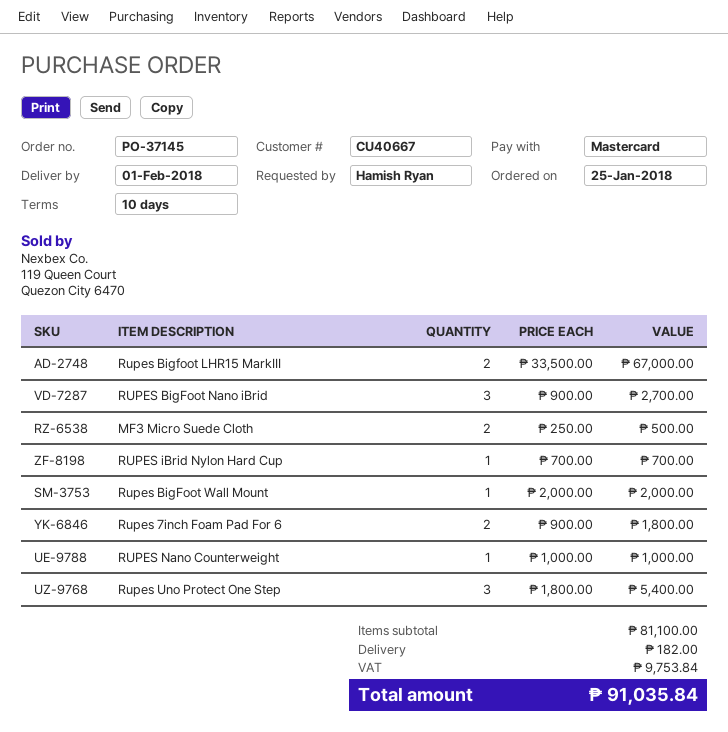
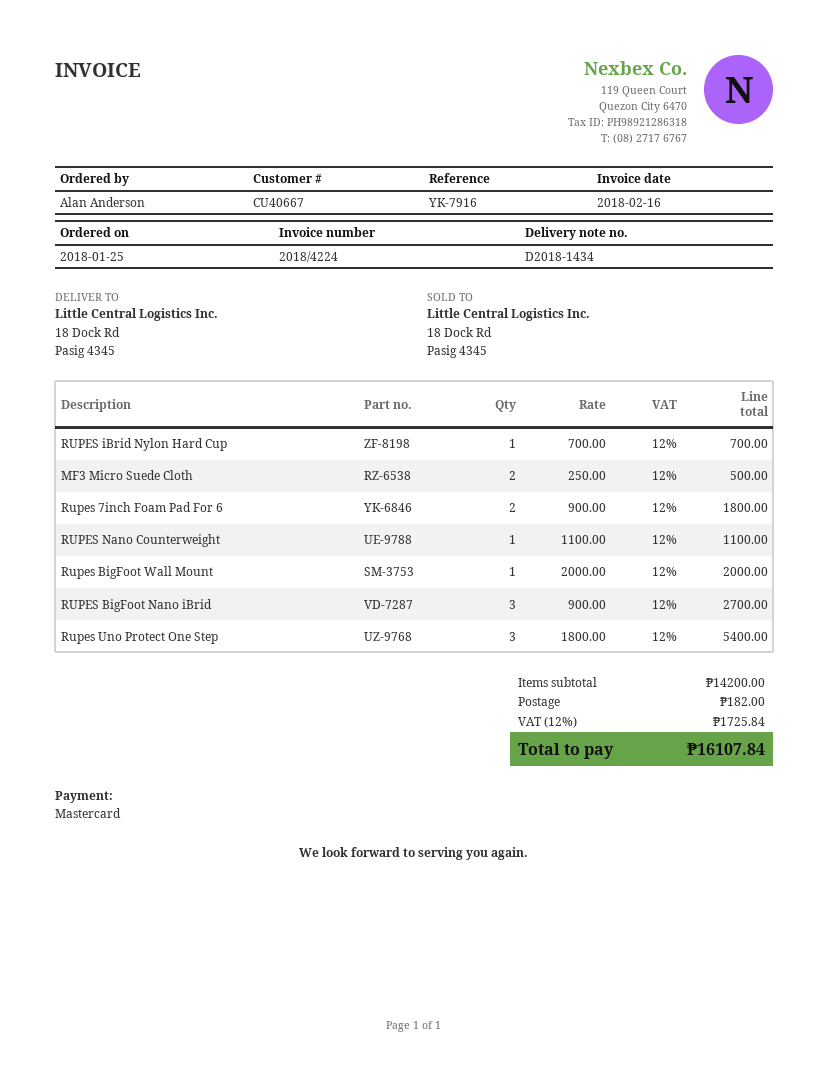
ordered by: Hamish Ryan -> Alan Anderson
Rupes Bigfoot LHR15 MarkIII: 2 x 33500.00 = 67000.00 -> none
RUPES Nano Counterweight: 1 x 1000.00 = 1000.00 -> 1 x 1100.00 = 1100.00
subtotal: 81100.00 -> 14200.00
tax: 9753.84 -> 1725.84
total: 91035.84 -> 16107.84

